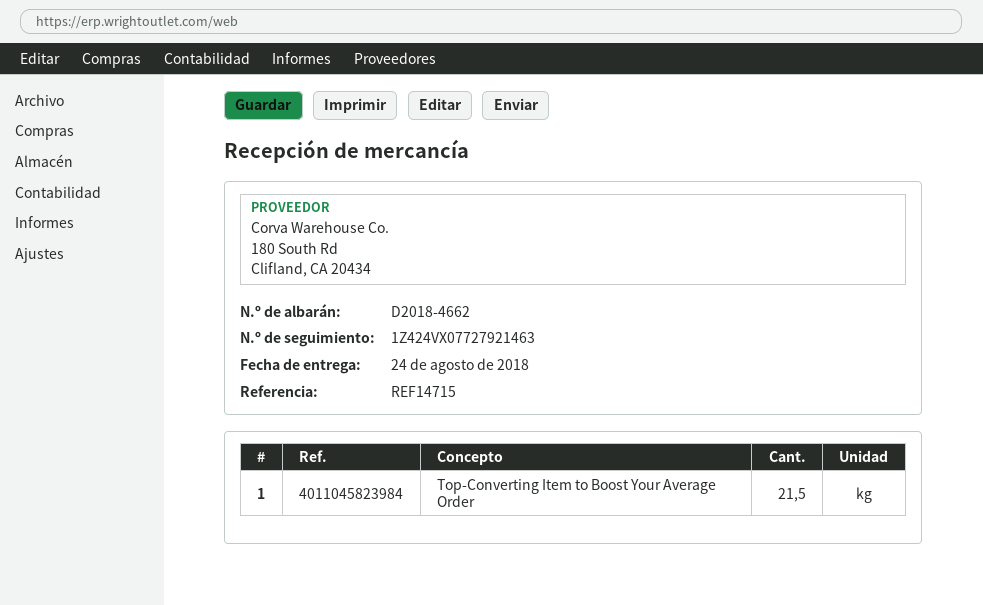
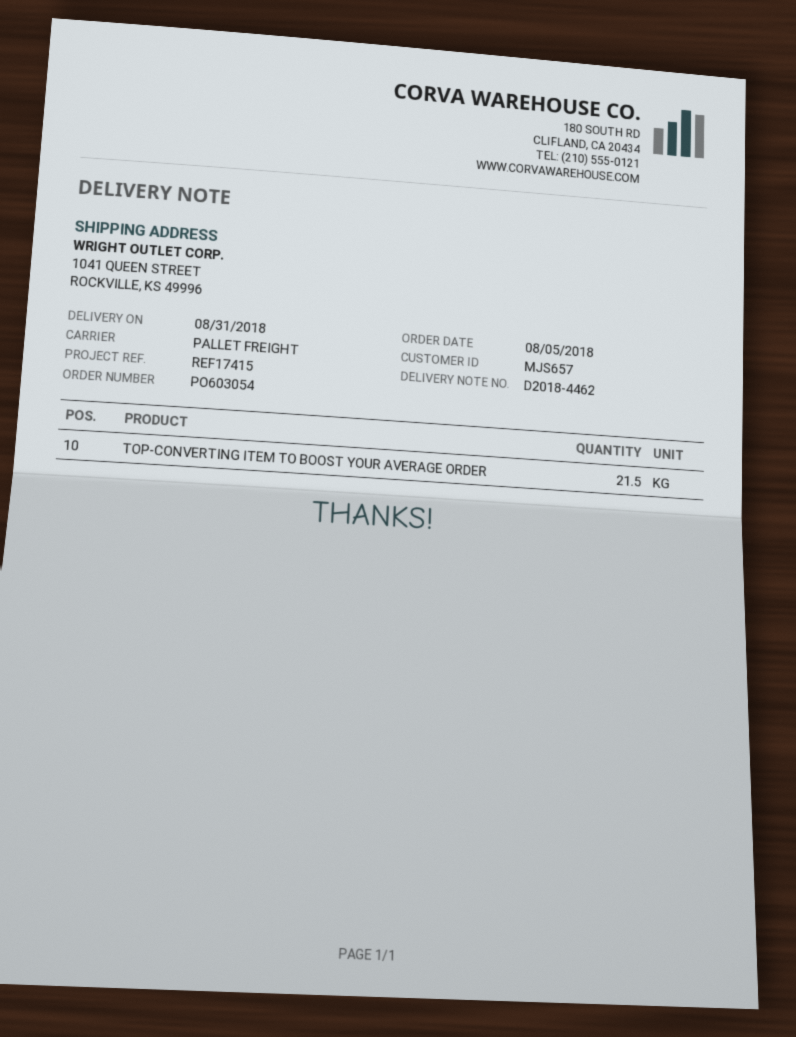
delivery note number: D2018-4662 -> D2018-4462
delivery date: 2018-08-24 -> 2018-08-31
reference: REF14715 -> REF17415

